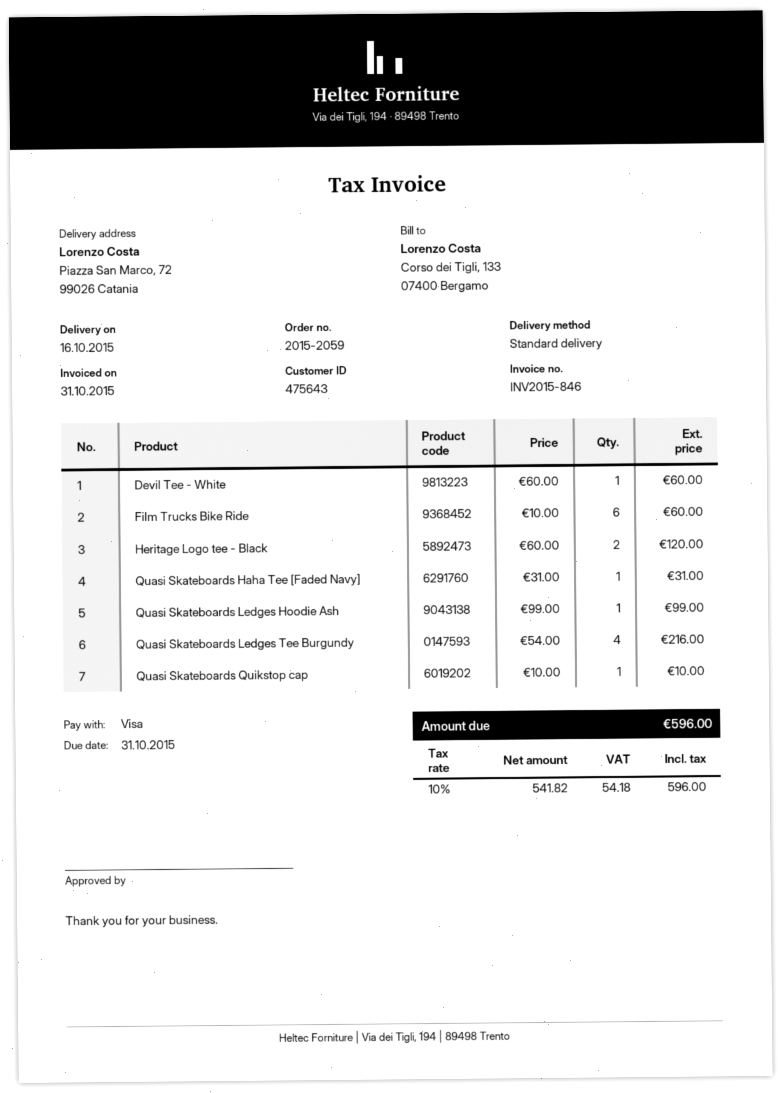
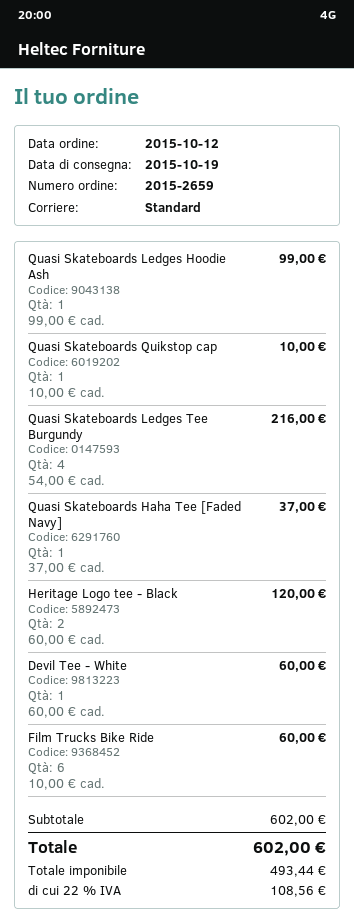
order number: 2015-2059 -> 2015-2659
delivery date: 2015-10-16 -> 2015-10-19
Quasi Skateboards Haha Tee [Faded Navy]: 1 x 31.00 = 31.00 -> 1 x 37.00 = 37.00
net: 541.82 -> 493.44
tax: 10% = 54.18 -> 22% = 108.56
total: 596.00 -> 602.00

